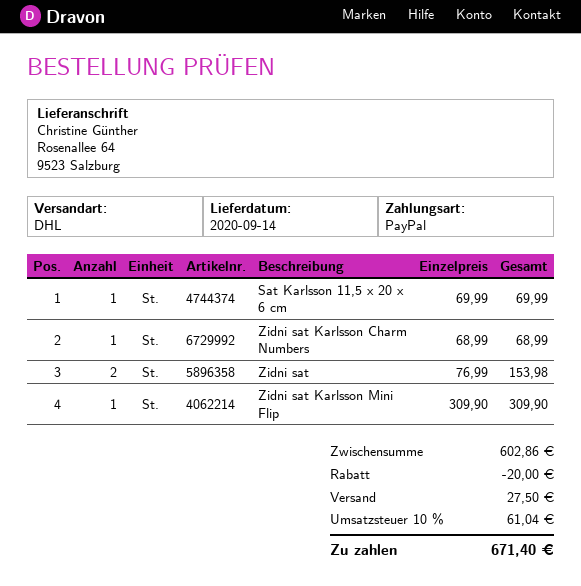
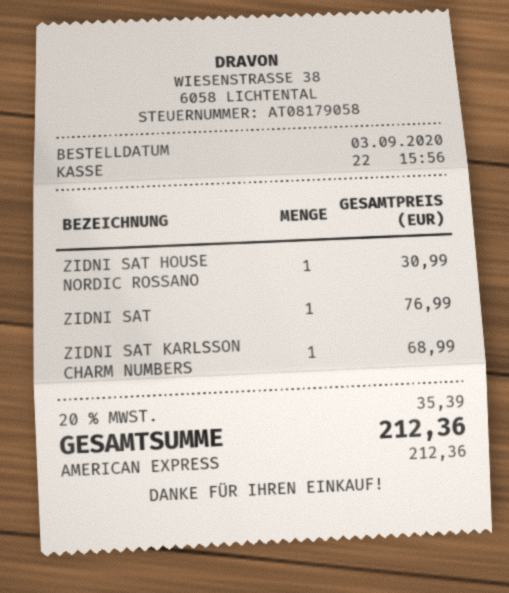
payment method: PayPal -> American Express
Sat Karlsson 11,5 x 20 x 6 cm: 1 for 69.99 -> none
Zidni sat: 2 for 153.98 -> 1 for 76.99
Zidni sat Karlsson Mini Flip: 1 for 309.90 -> none
ZIDNI SAT HOUSE NORDIC ROSSANO: none -> 1 for 30.99
discount: 20.00 -> none
shipping: 27.50 -> none
tax: 10% = 61.04 -> 20% = 35.39
total: 671.40 -> 212.36

